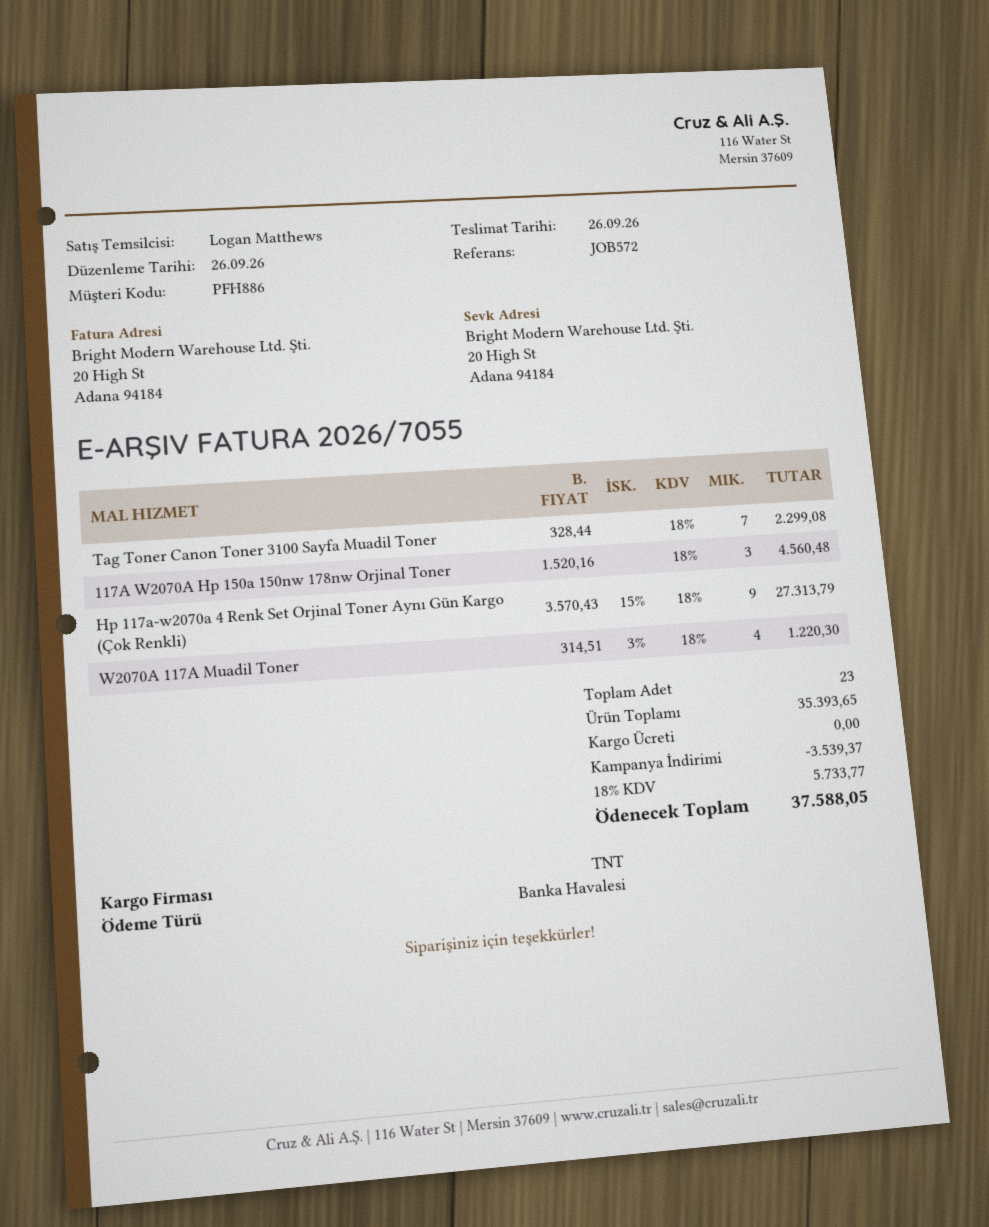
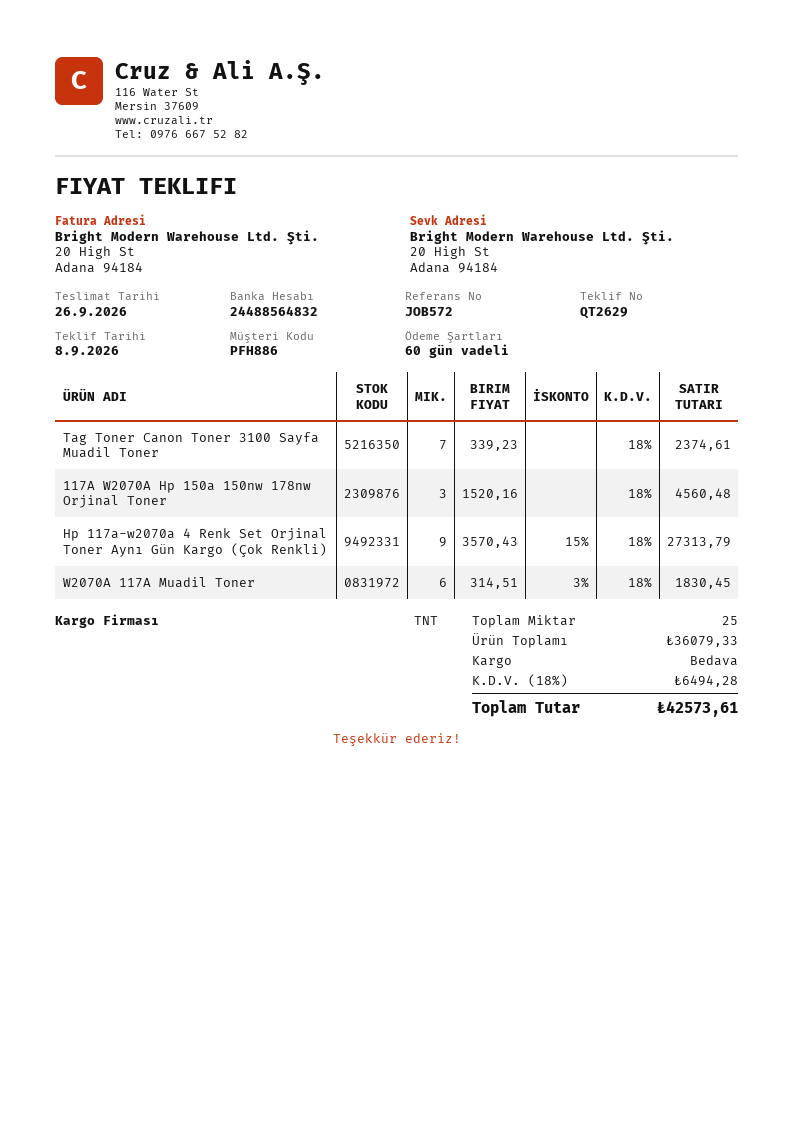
Tag Toner Canon Toner 3100 Sayfa Muadil Toner: 7 x 328.44 = 2299.08 -> 7 x 339.23 = 2374.61
W2070A 117A Muadil Toner: 4 x 314.51 - 3% = 1220.30 -> 6 x 314.51 - 3% = 1830.45
total quantity: 23 -> 25
subtotal: 35393.65 -> 36079.33
discount: 3539.37 -> none
tax: 18% = 5733.77 -> 18% = 6494.28
total: 37588.05 -> 42573.61

